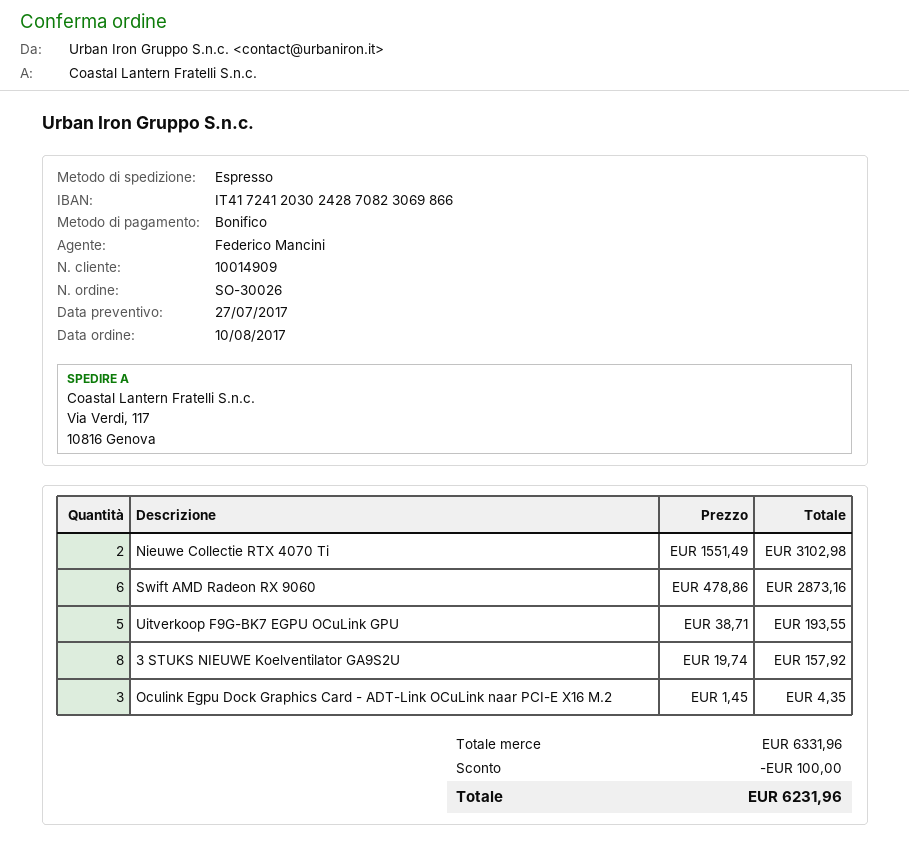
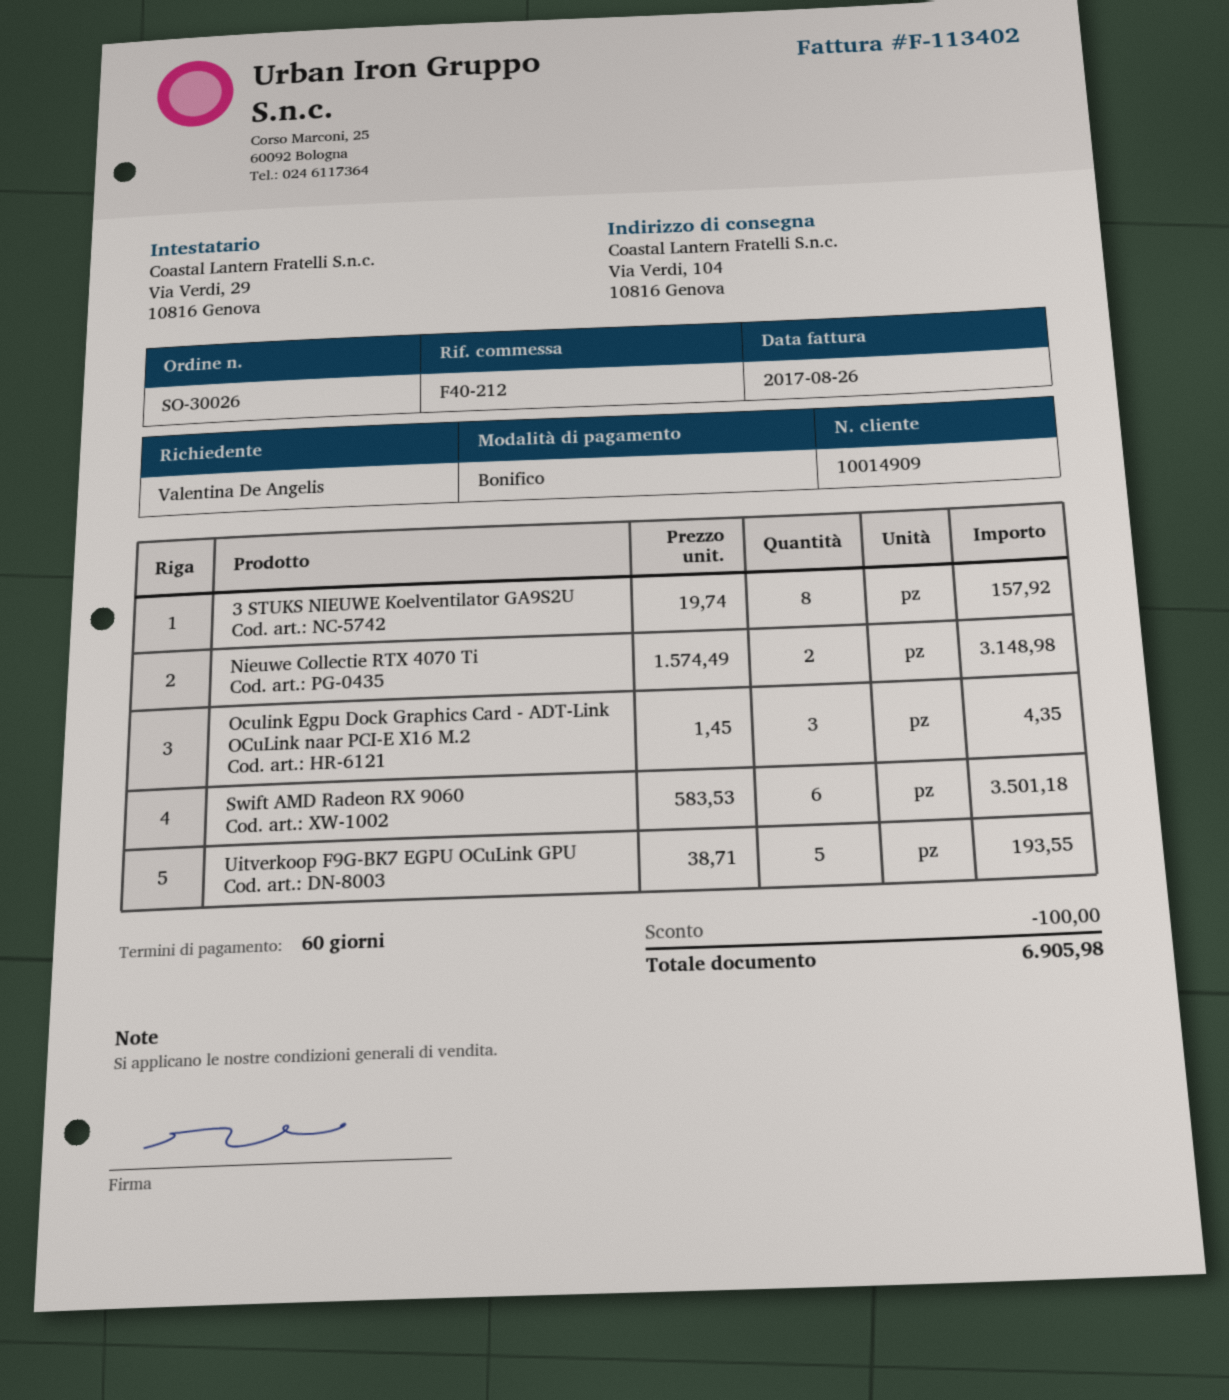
ship to: Via Verdi, 117, 10816 Genova -> Via Verdi, 104, 10816 Genova
Nieuwe Collectie RTX 4070 Ti: 2 x 1551.49 = 3102.98 -> 2 x 1574.49 = 3148.98
Swift AMD Radeon RX 9060: 6 x 478.86 = 2873.16 -> 6 x 583.53 = 3501.18
total: 6231.96 -> 6905.98

